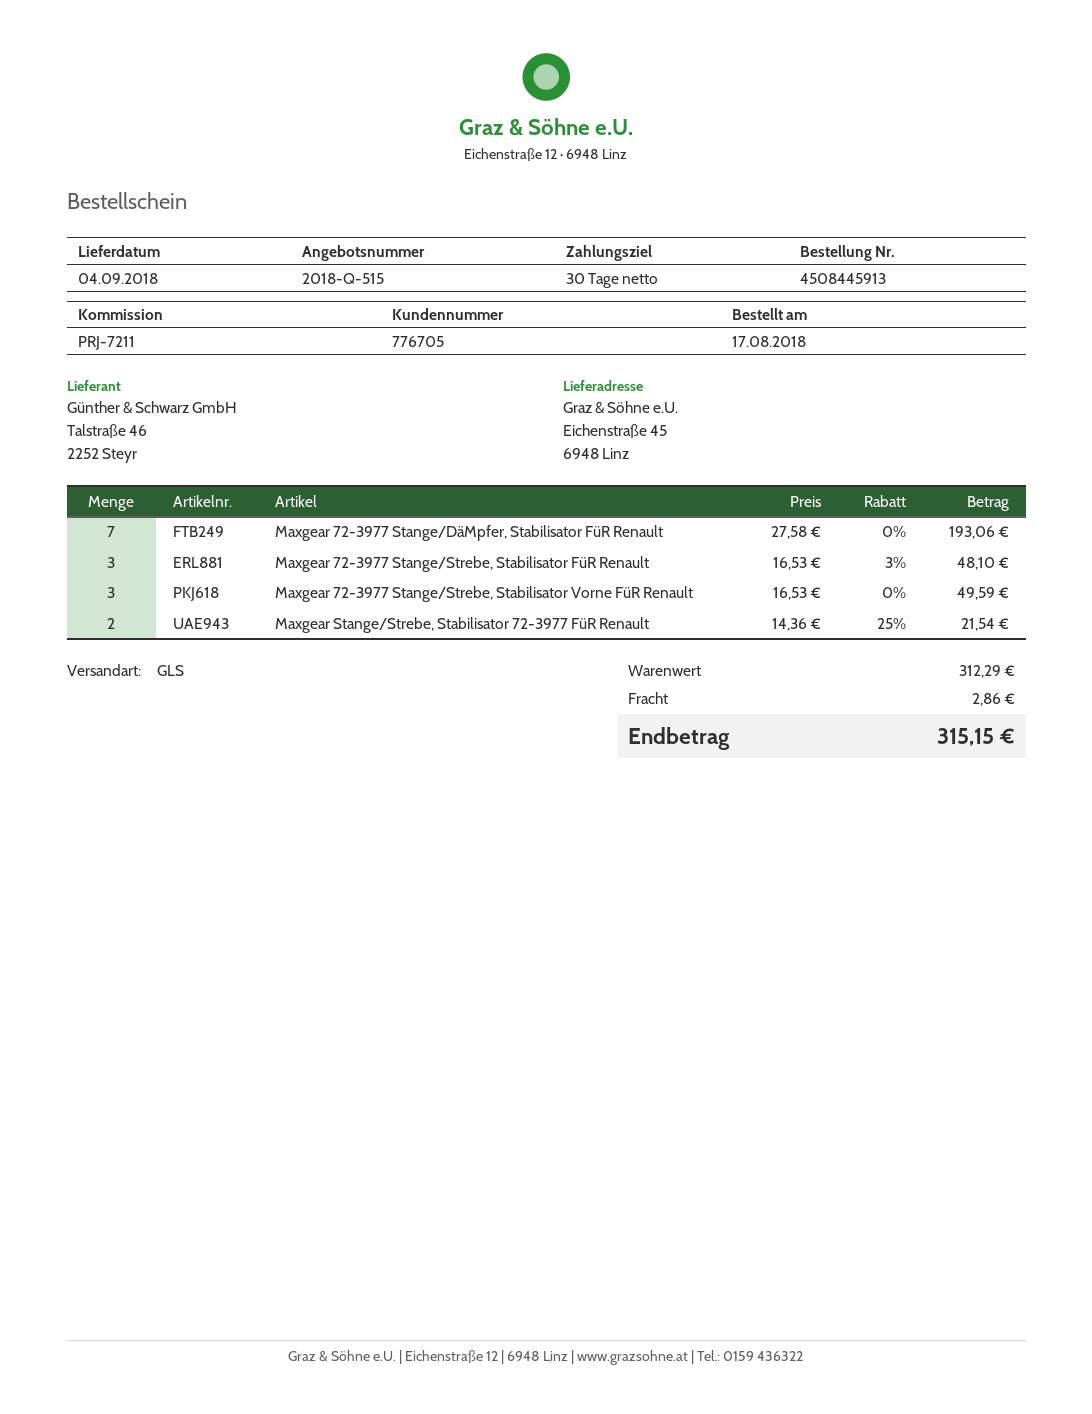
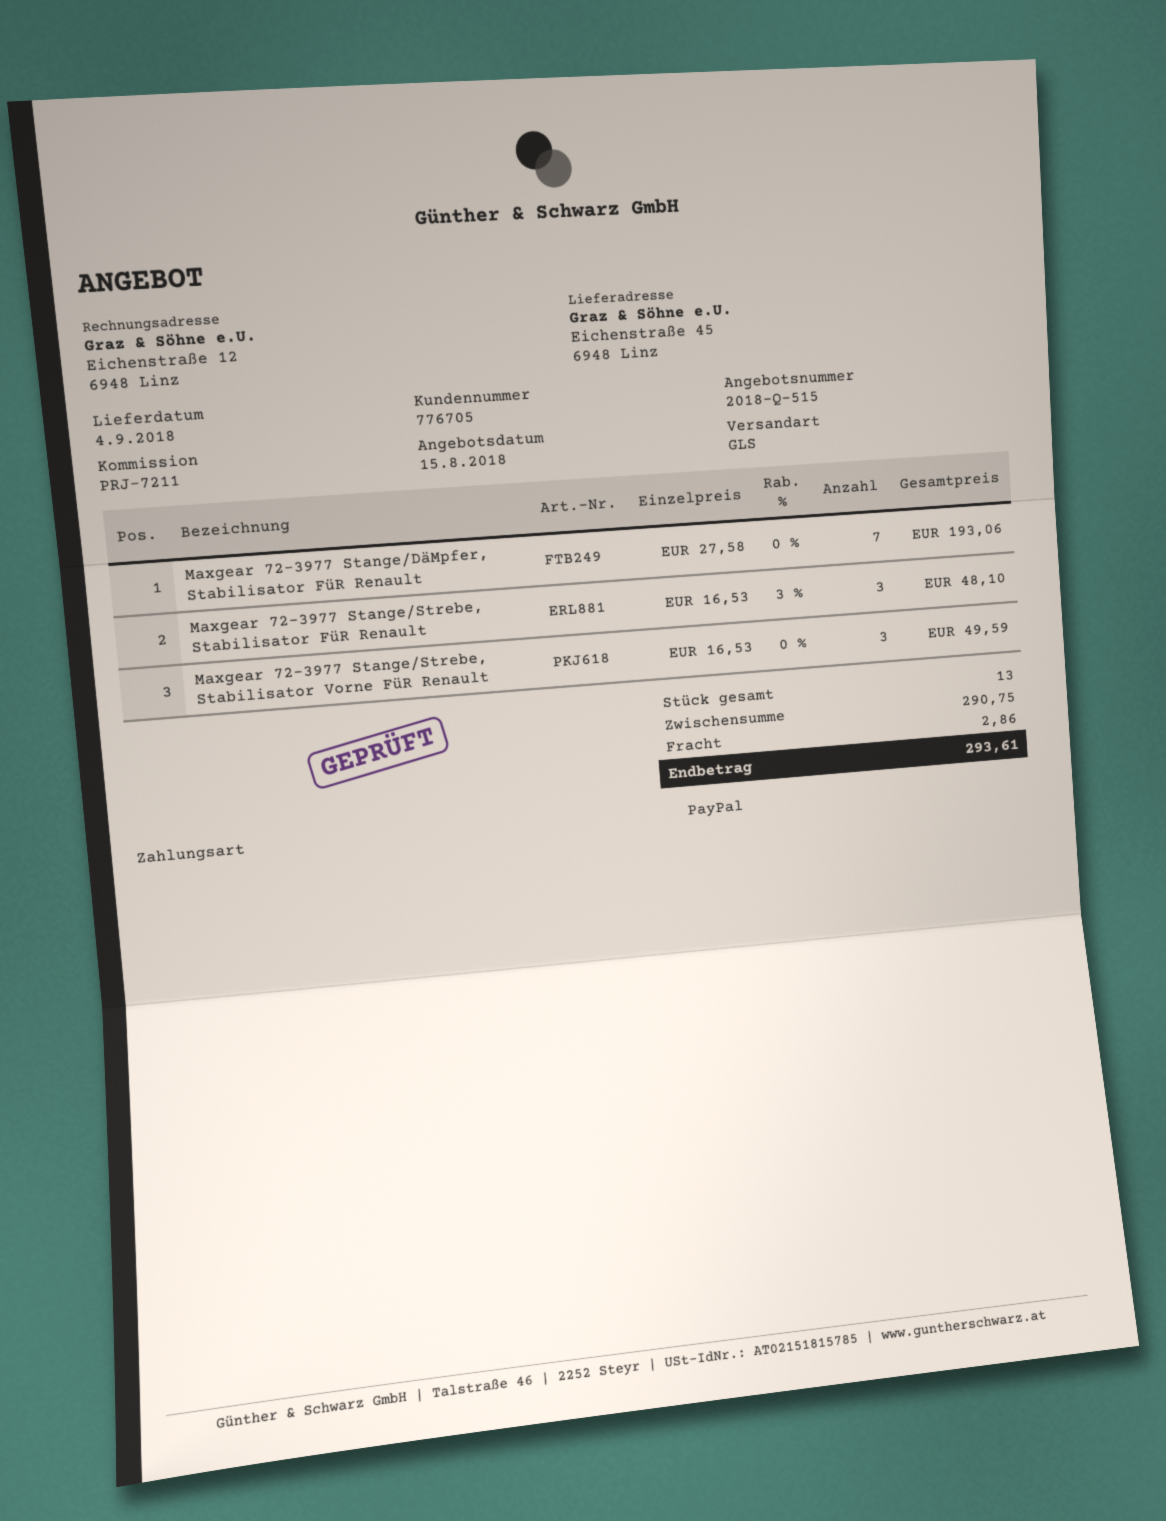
Maxgear Stange/Strebe, Stabilisator 72-3977 FüR Renault: 2 x 14.36 - 25% = 21.54 -> none
subtotal: 312.29 -> 290.75
total: 315.15 -> 293.61

